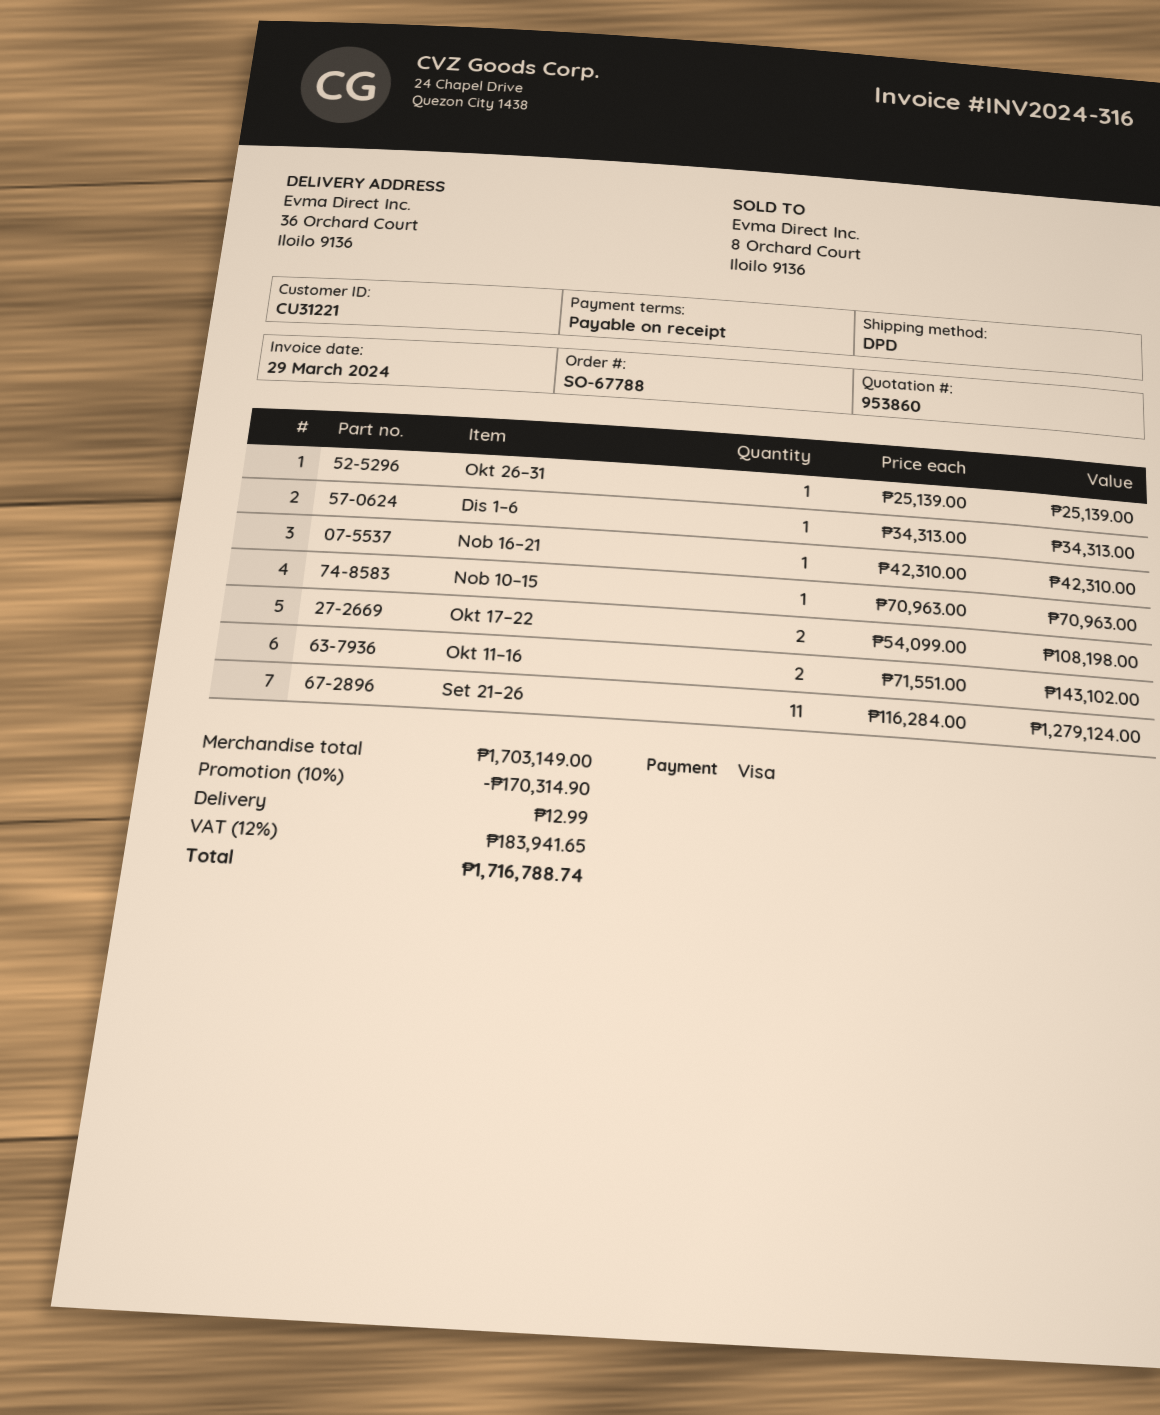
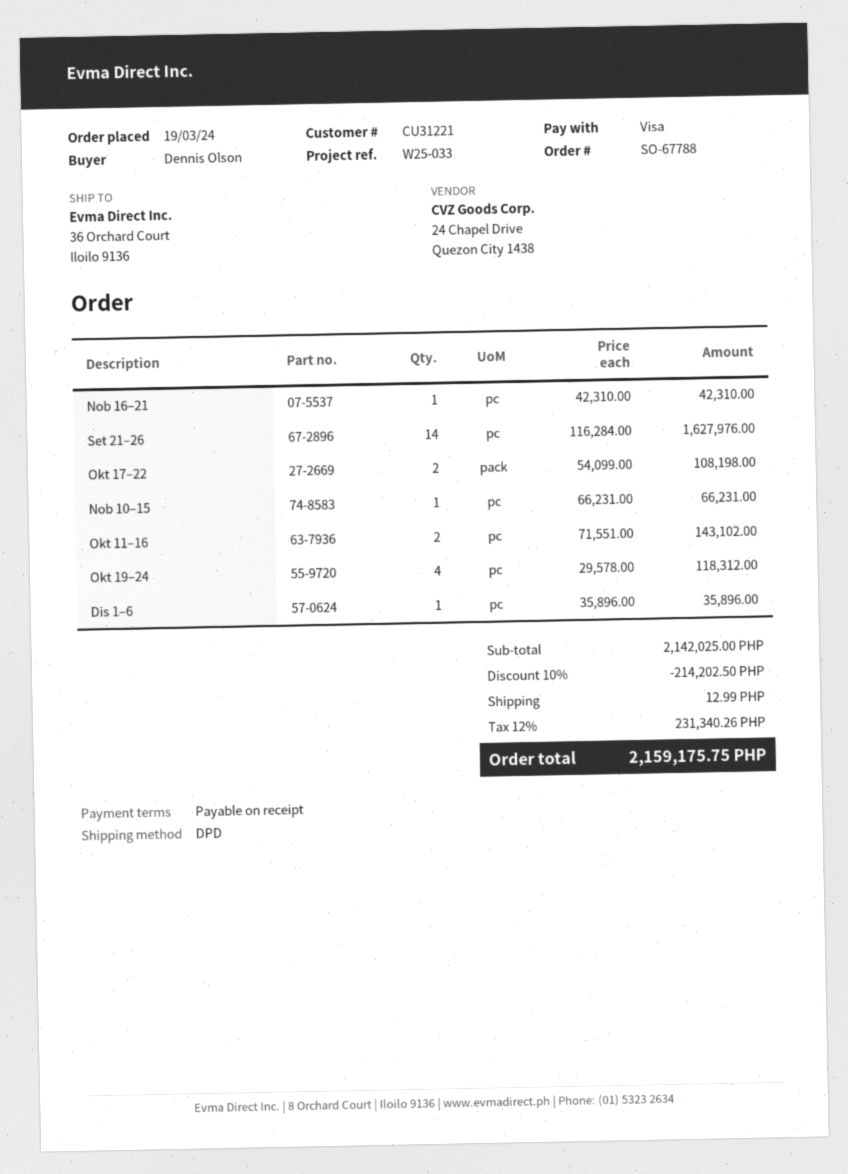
Okt 26–31: 1 x 25139.00 = 25139.00 -> none
Dis 1–6: 1 x 34313.00 = 34313.00 -> 1 x 35896.00 = 35896.00
Nob 10–15: 1 x 70963.00 = 70963.00 -> 1 x 66231.00 = 66231.00
Set 21–26: 11 x 116284.00 = 1279124.00 -> 14 x 116284.00 = 1627976.00
Okt 19–24: none -> 4 x 29578.00 = 118312.00
subtotal: 1703149.00 -> 2142025.00
discount: 10% = 170314.90 -> 10% = 214202.50
tax: 12% = 183941.65 -> 12% = 231340.26
total: 1716788.74 -> 2159175.75

